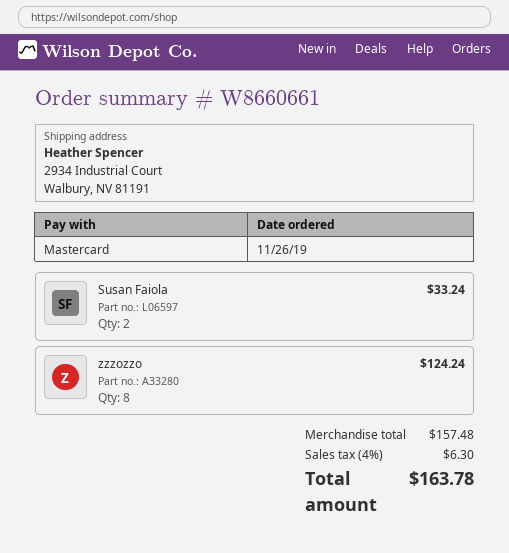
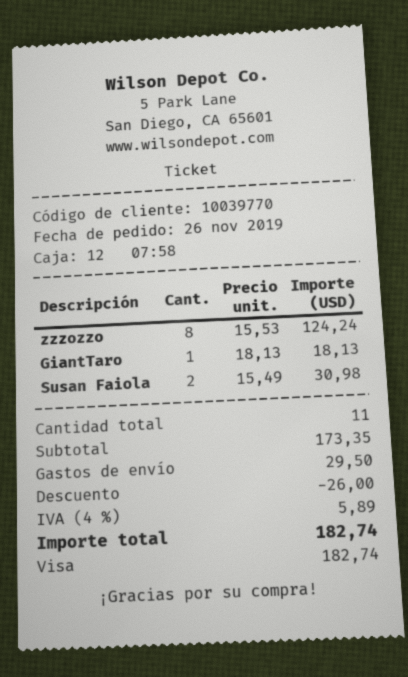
payment method: Mastercard -> Visa
Susan Faiola: 2 for 33.24 -> 2 for 30.98
GiantTaro: none -> 1 for 18.13
subtotal: 157.48 -> 173.35
discount: none -> 26.00
shipping: none -> 29.50
tax: 4% = 6.30 -> 4% = 5.89
total: 163.78 -> 182.74

